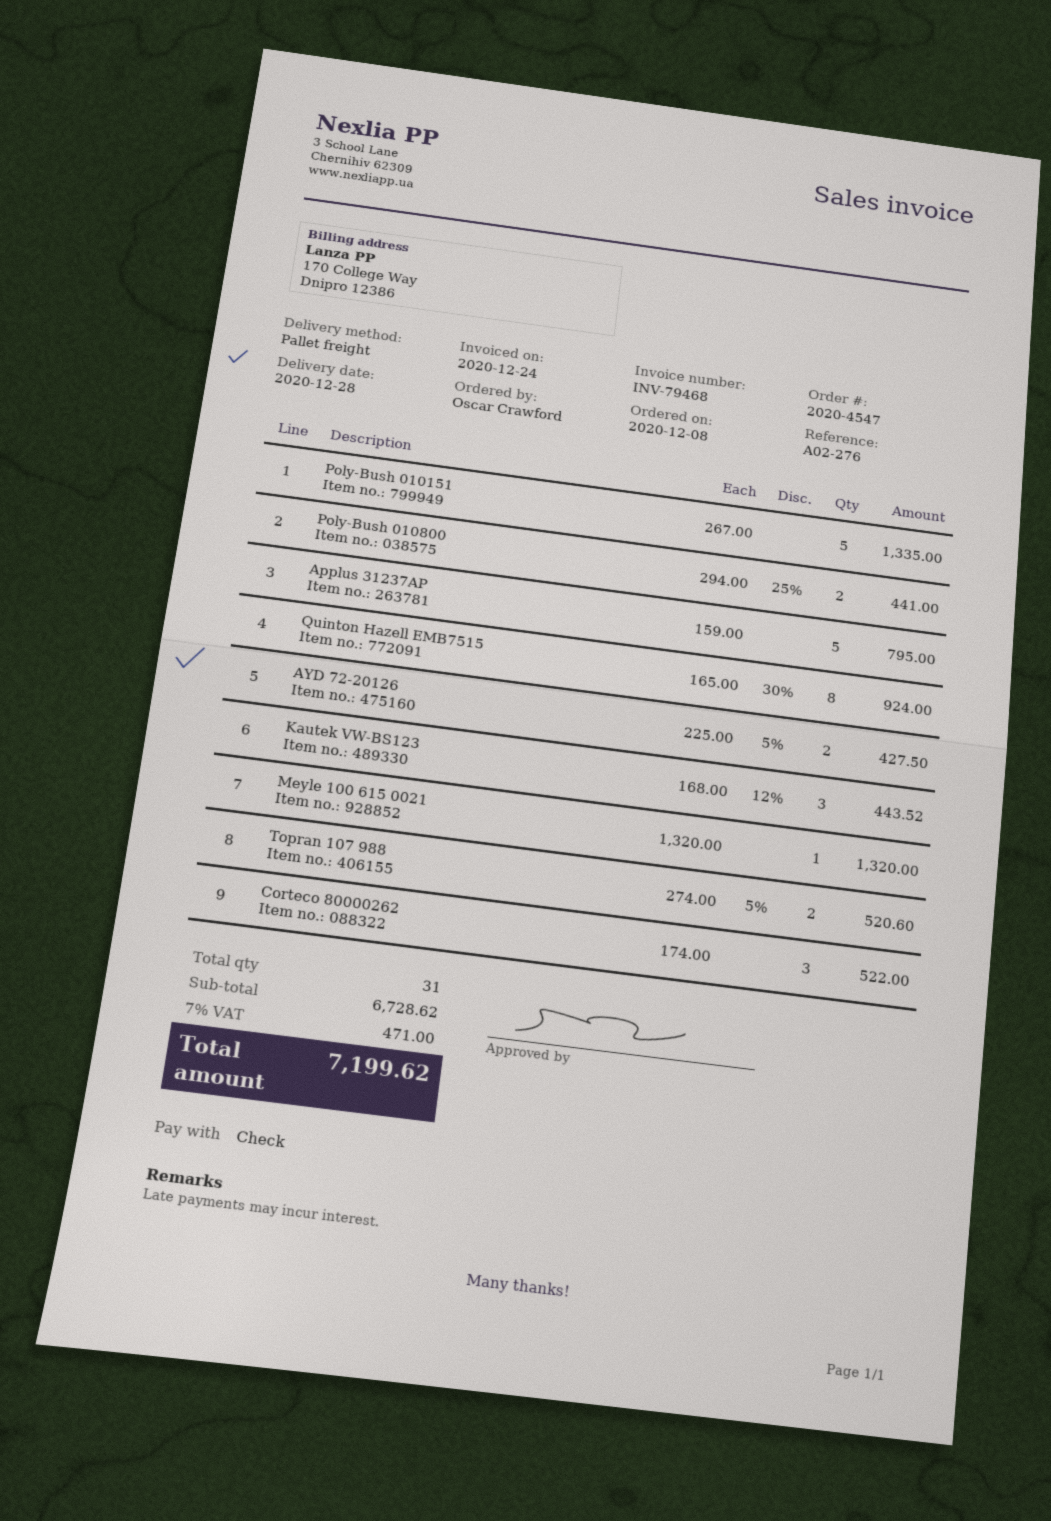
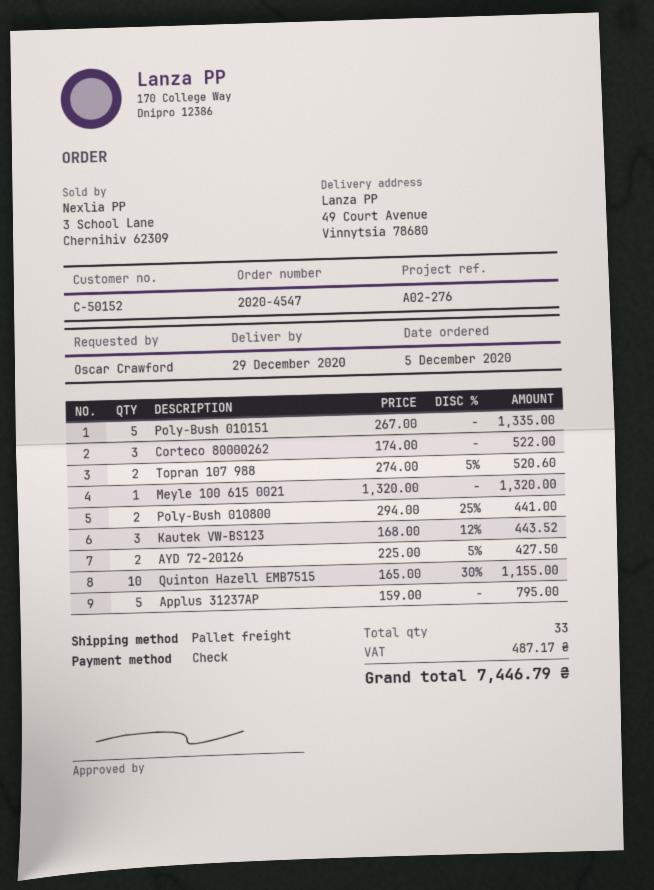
order date: 2020-12-08 -> 2020-12-05
delivery date: 2020-12-28 -> 2020-12-29
Quinton Hazell EMB7515: 8 x 165.00 - 30% = 924.00 -> 10 x 165.00 - 30% = 1155.00
total quantity: 31 -> 33
tax: 471.00 -> 487.17
total: 7199.62 -> 7446.79

